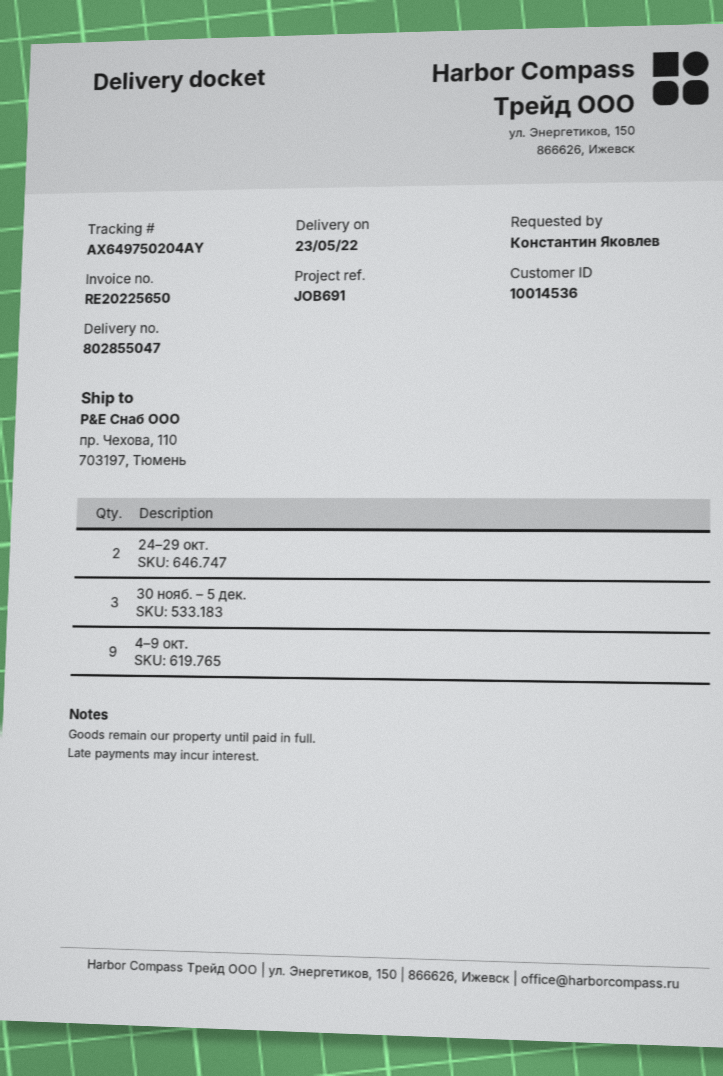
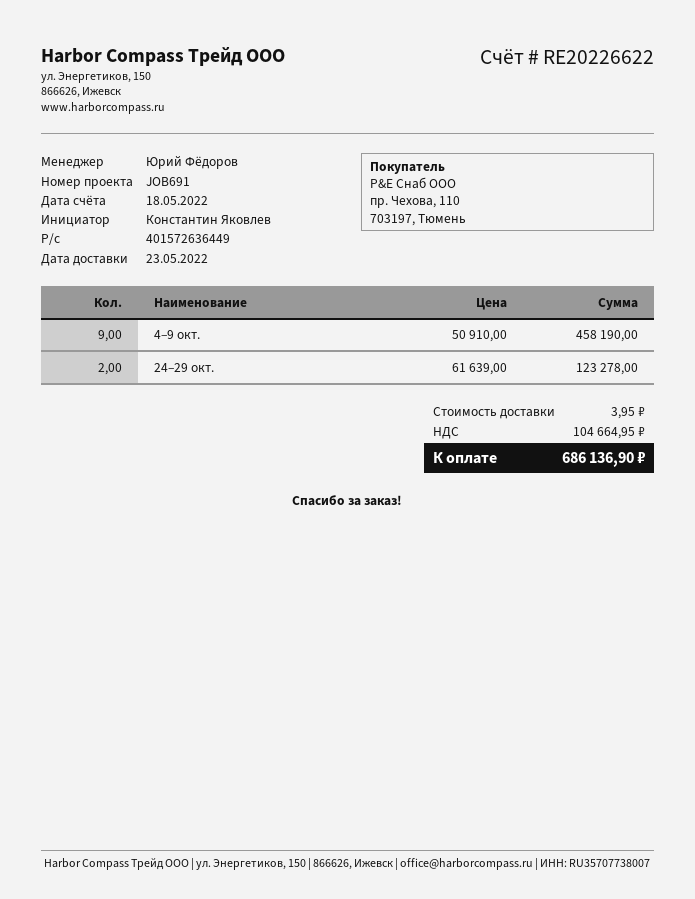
invoice number: RE20225650 -> RE20226622
30 нояб. – 5 дек.: 3 -> none

